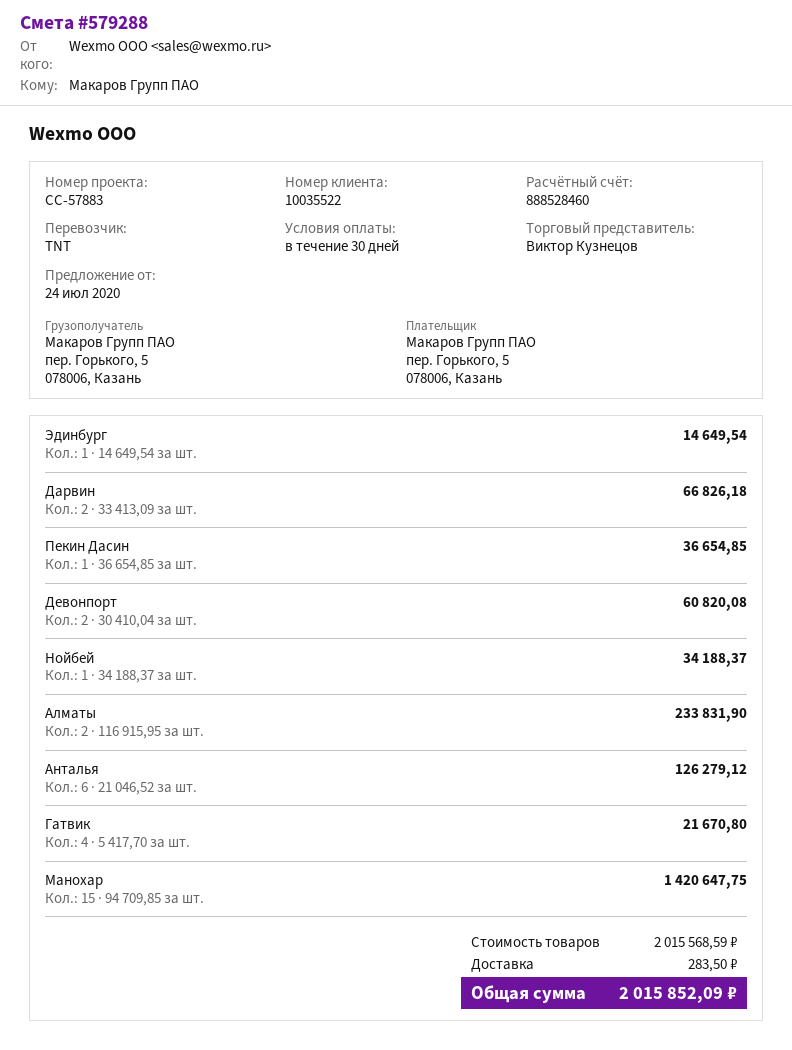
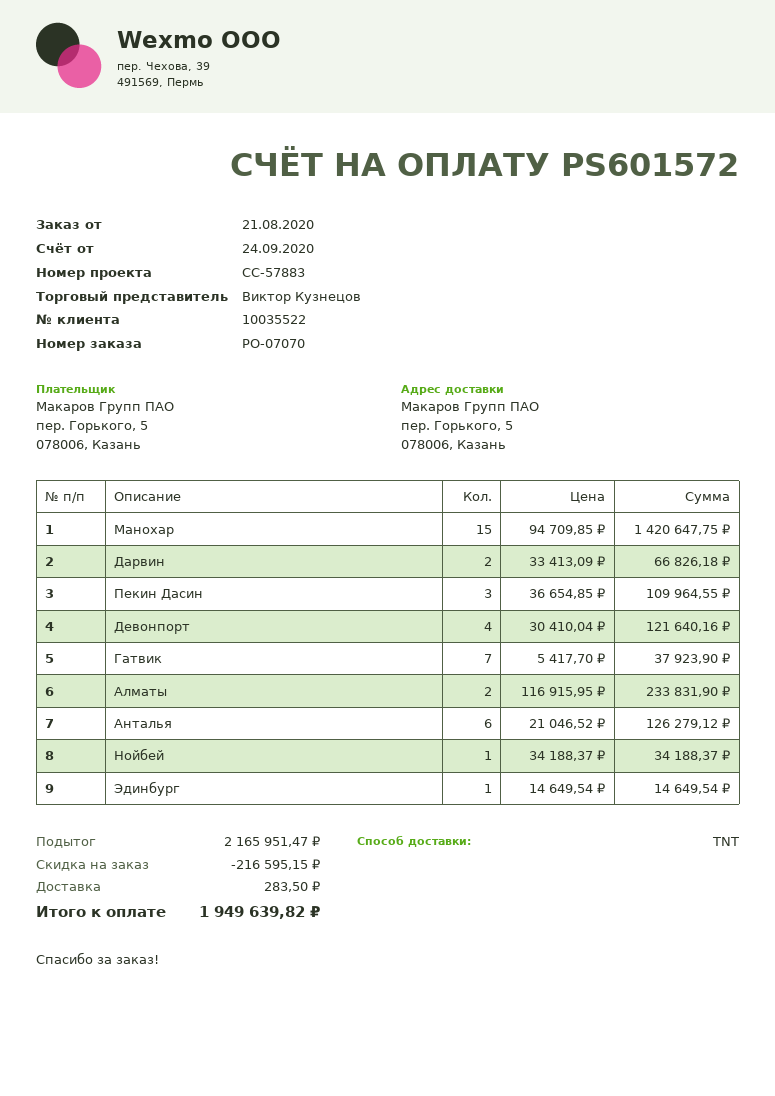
Пекин Дасин: 1 x 36654.85 = 36654.85 -> 3 x 36654.85 = 109964.55
Девонпорт: 2 x 30410.04 = 60820.08 -> 4 x 30410.04 = 121640.16
Гатвик: 4 x 5417.70 = 21670.80 -> 7 x 5417.70 = 37923.90
subtotal: 2015568.59 -> 2165951.47
discount: none -> 216595.15
total: 2015852.09 -> 1949639.82

